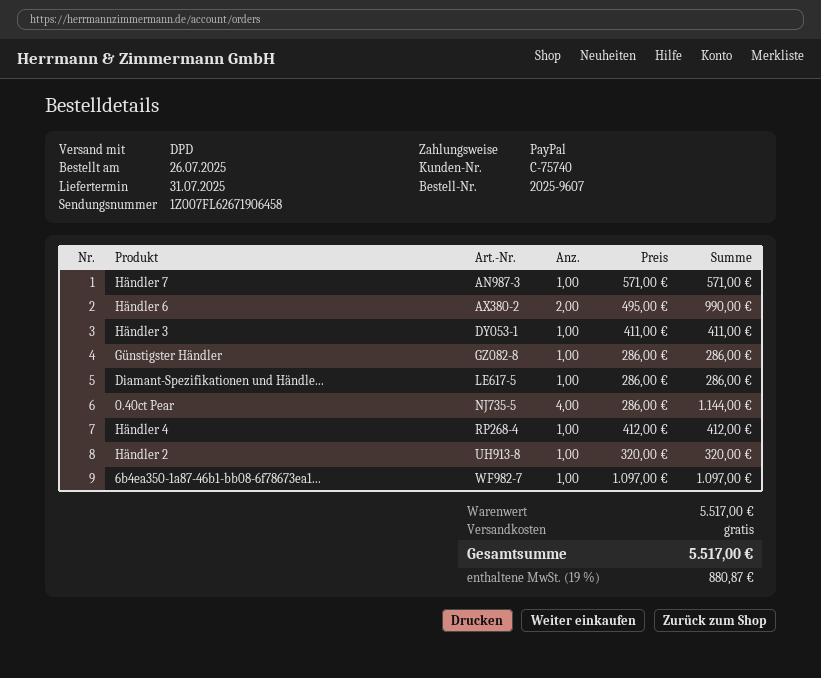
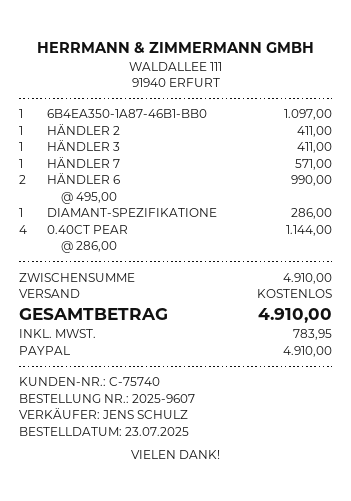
order date: 2025-07-26 -> 2025-07-23
Günstigster Händler: 1 x 286.00 = 286.00 -> none
Händler 4: 1 x 412.00 = 412.00 -> none
Händler 2: 1 x 320.00 = 320.00 -> 1 x 411.00 = 411.00
subtotal: 5517.00 -> 4910.00
tax: 880.87 -> 783.95
total: 5517.00 -> 4910.00

